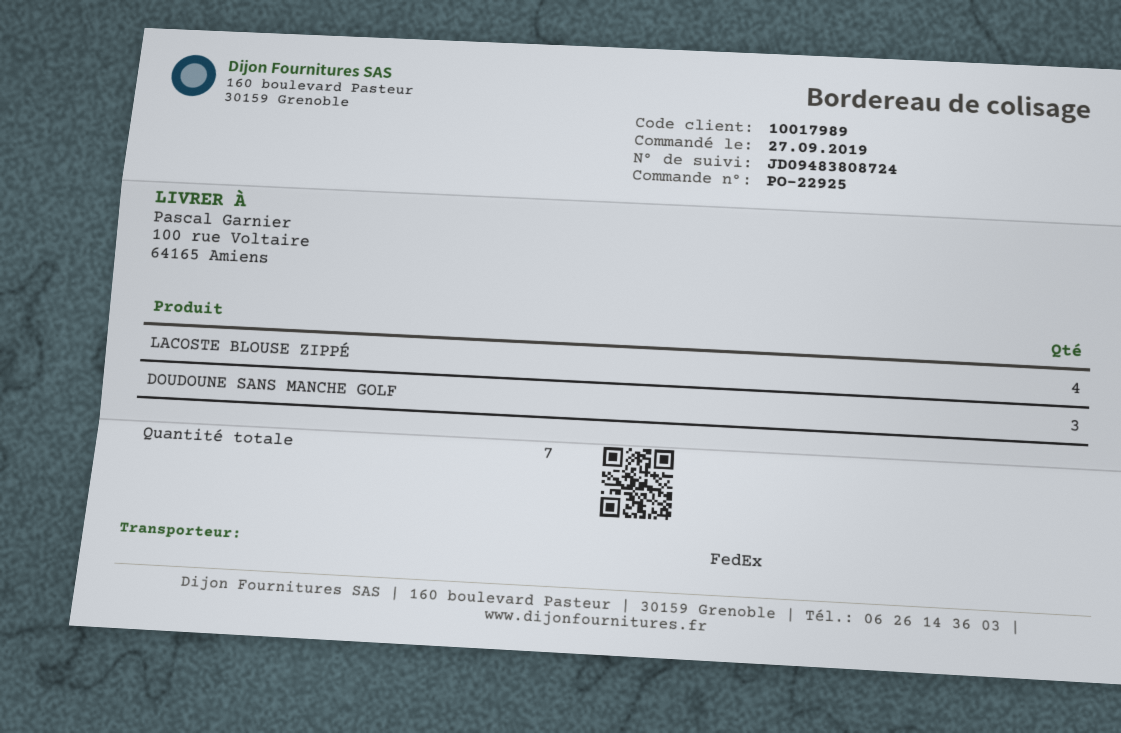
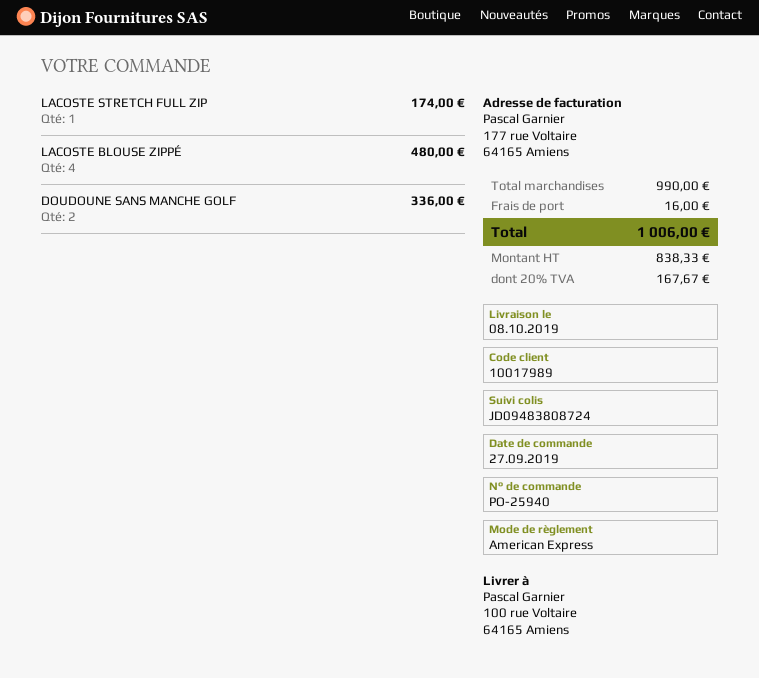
order number: PO-22925 -> PO-25940
DOUDOUNE SANS MANCHE GOLF: 3 -> 2
LACOSTE STRETCH FULL ZIP: none -> 1

